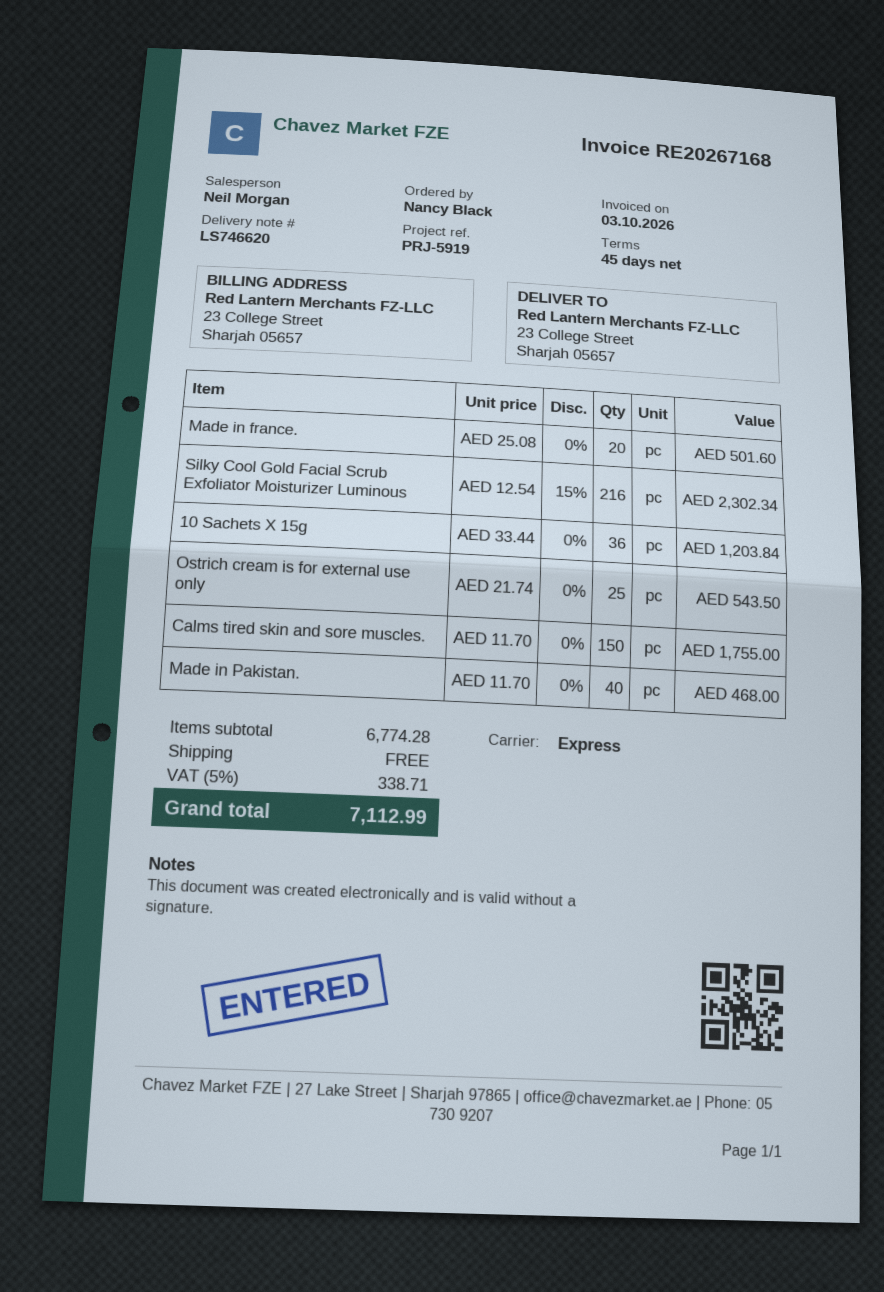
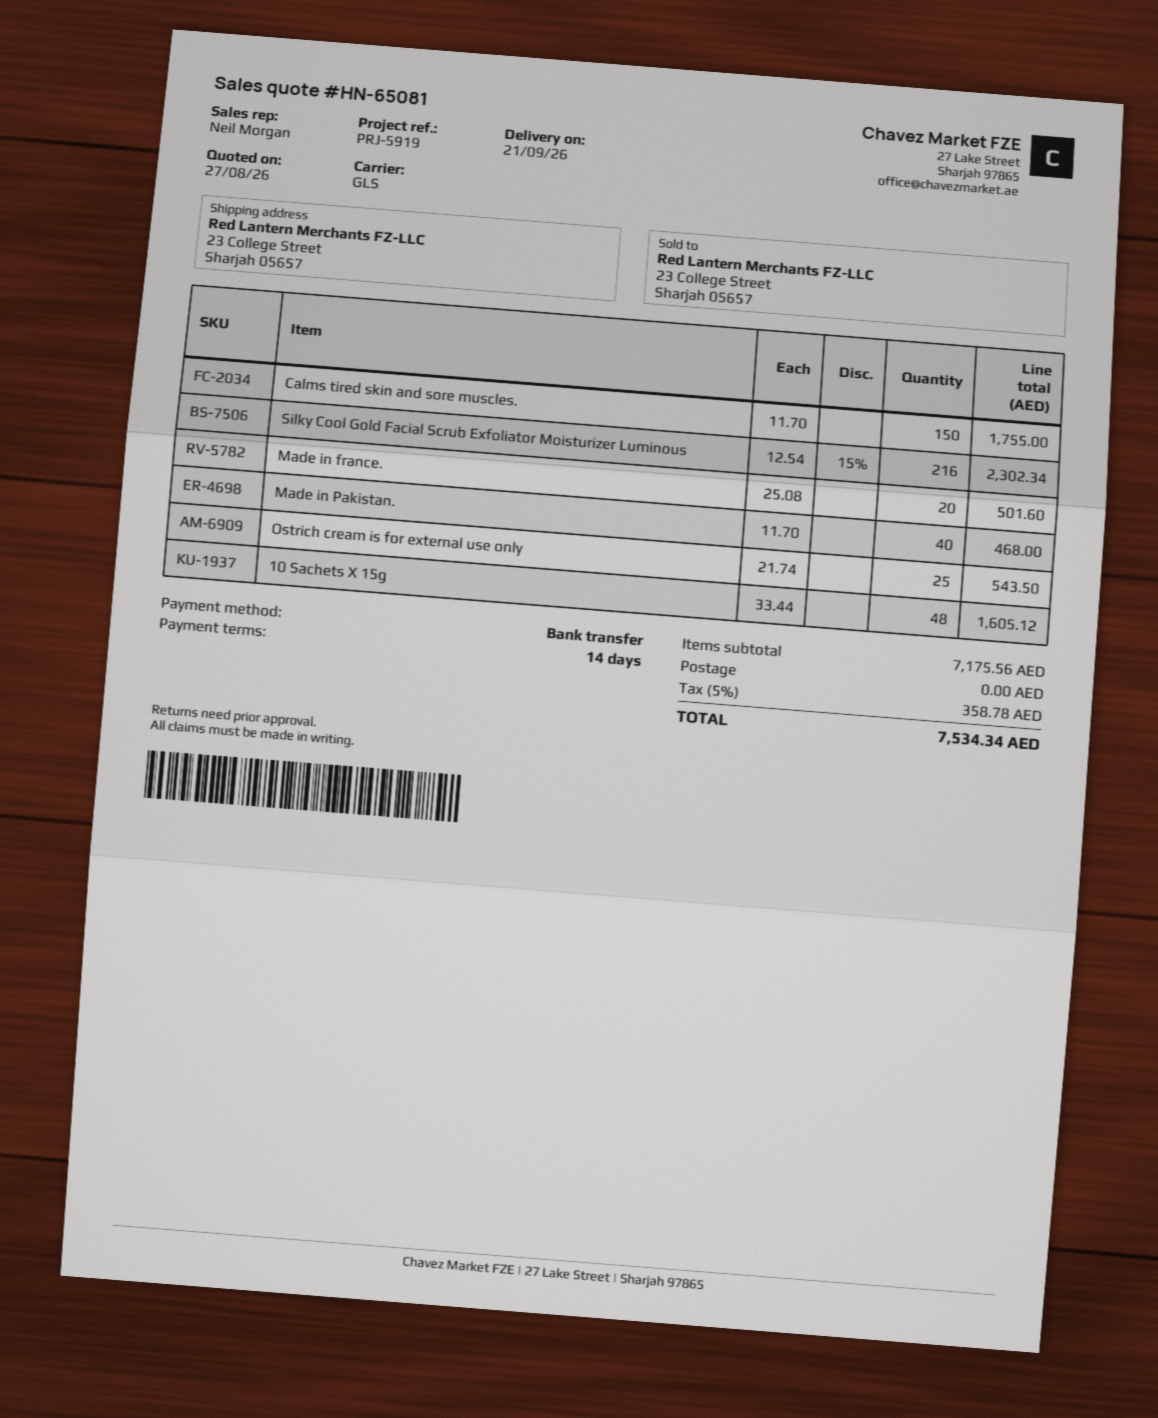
payment terms: 45 days -> 14 days
shipping method: express -> GLS
10 Sachets X 15g: 36 x 33.44 = 1203.84 -> 48 x 33.44 = 1605.12
subtotal: 6774.28 -> 7175.56
tax: 5% = 338.71 -> 5% = 358.78
total: 7112.99 -> 7534.34

